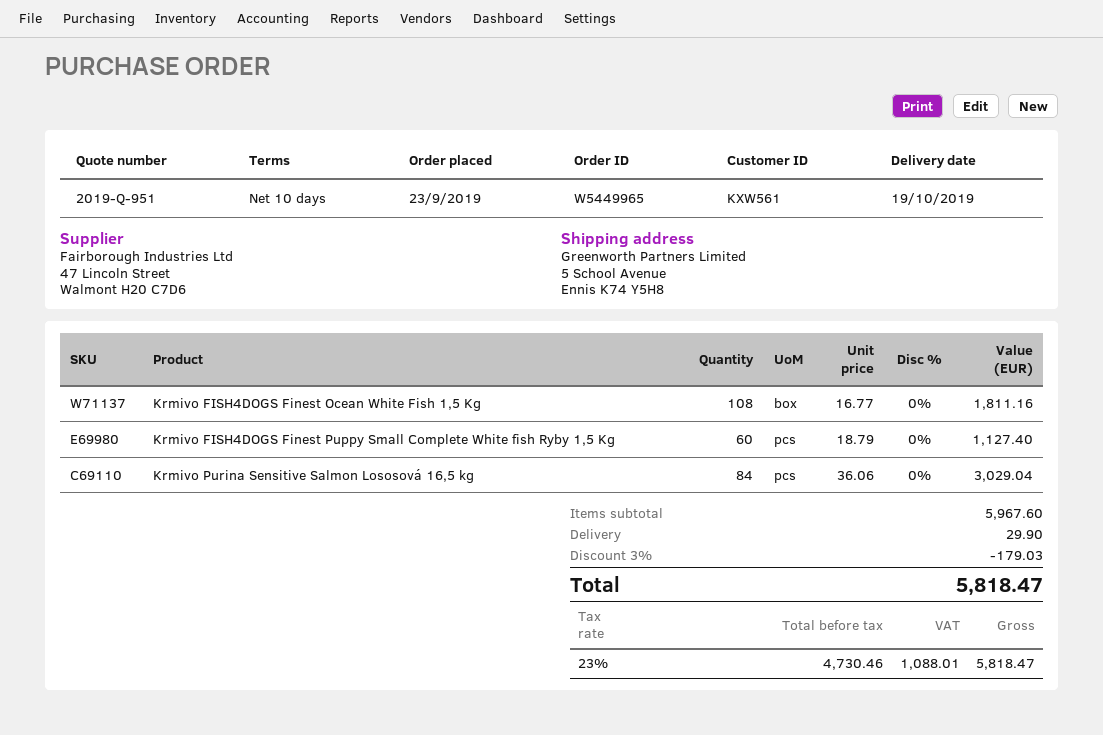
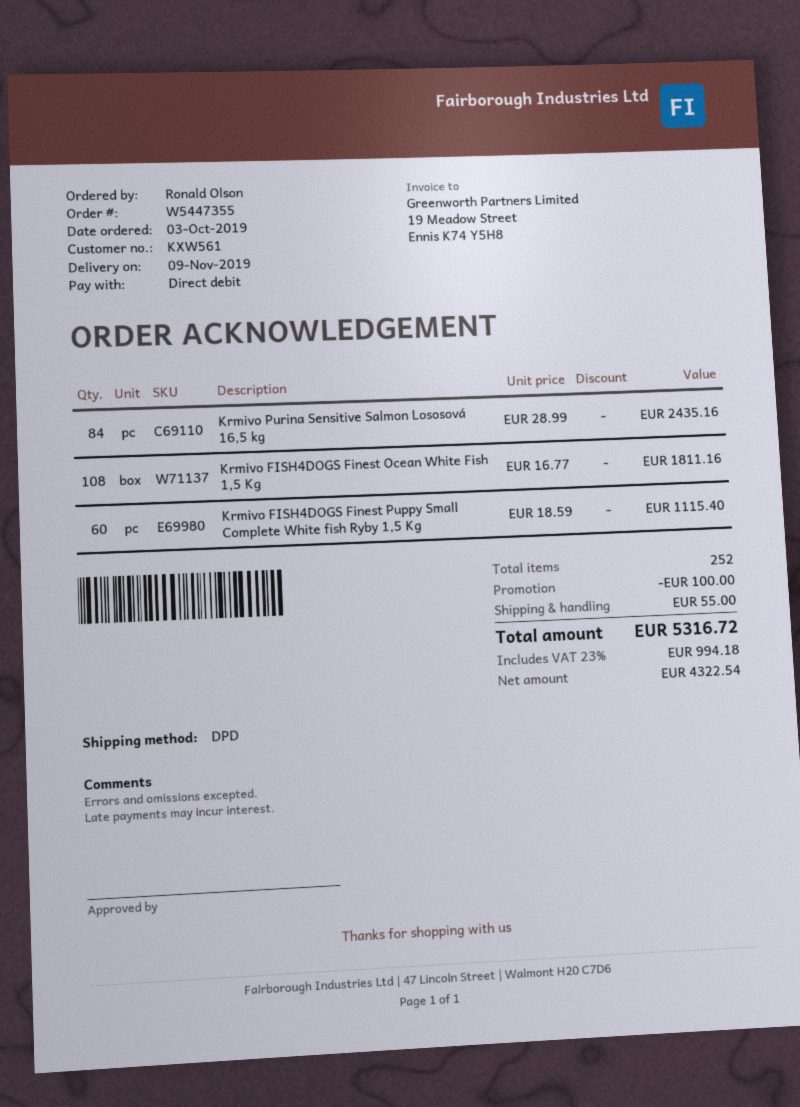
order number: W5449965 -> W5447355
order date: 2019-09-23 -> 2019-10-03
delivery date: 2019-10-19 -> 2019-11-09
Krmivo FISH4DOGS Finest Puppy Small Complete White fish Ryby 1,5 Kg: 60 x 18.79 = 1127.40 -> 60 x 18.59 = 1115.40
Krmivo Purina Sensitive Salmon Lososová 16,5 kg: 84 x 36.06 = 3029.04 -> 84 x 28.99 = 2435.16
discount: 179.03 -> 100.00
shipping: 29.90 -> 55.00
net: 4730.46 -> 4322.54
tax: 23% = 1088.01 -> 23% = 994.18
total: 5818.47 -> 5316.72

